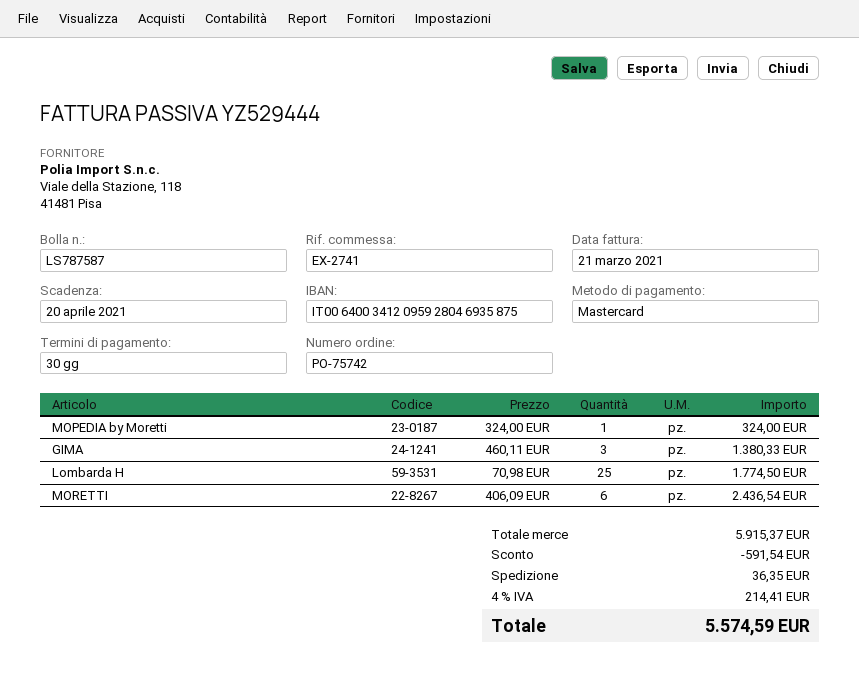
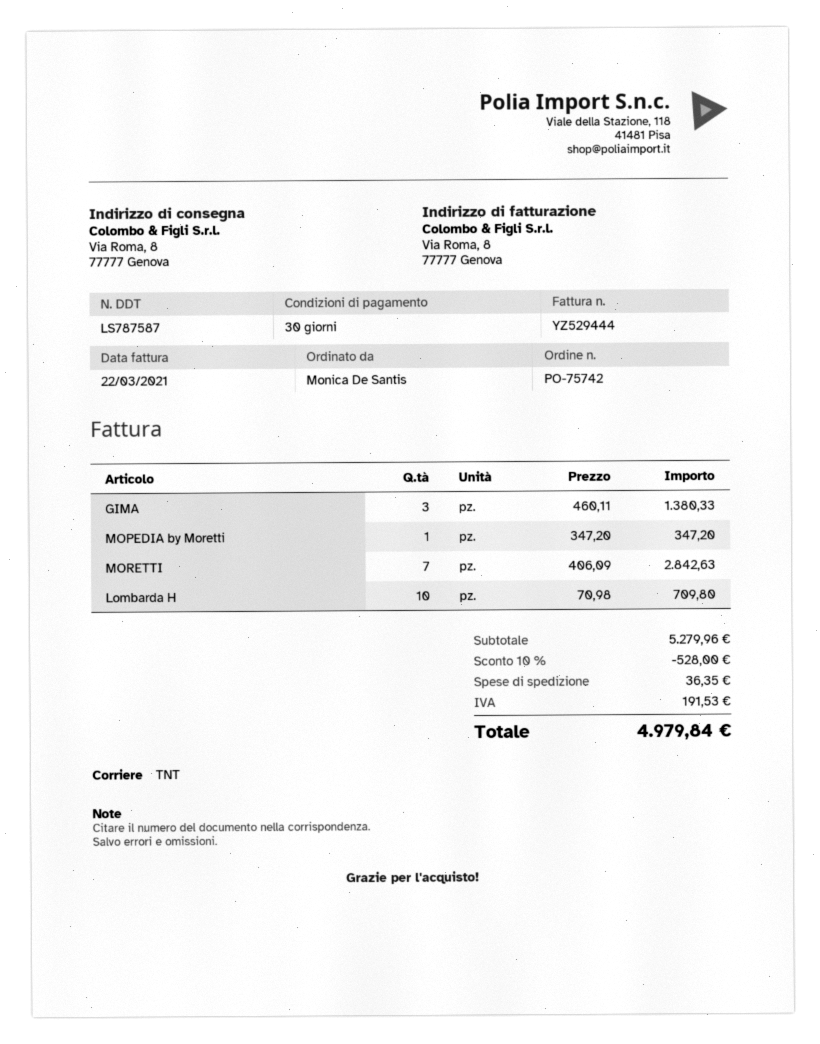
invoice date: 2021-03-21 -> 2021-03-22
MOPEDIA by Moretti: 1 x 324.00 = 324.00 -> 1 x 347.20 = 347.20
Lombarda H: 25 x 70.98 = 1774.50 -> 10 x 70.98 = 709.80
MORETTI: 6 x 406.09 = 2436.54 -> 7 x 406.09 = 2842.63
subtotal: 5915.37 -> 5279.96
discount: 591.54 -> 528.00
tax: 214.41 -> 191.53
total: 5574.59 -> 4979.84

